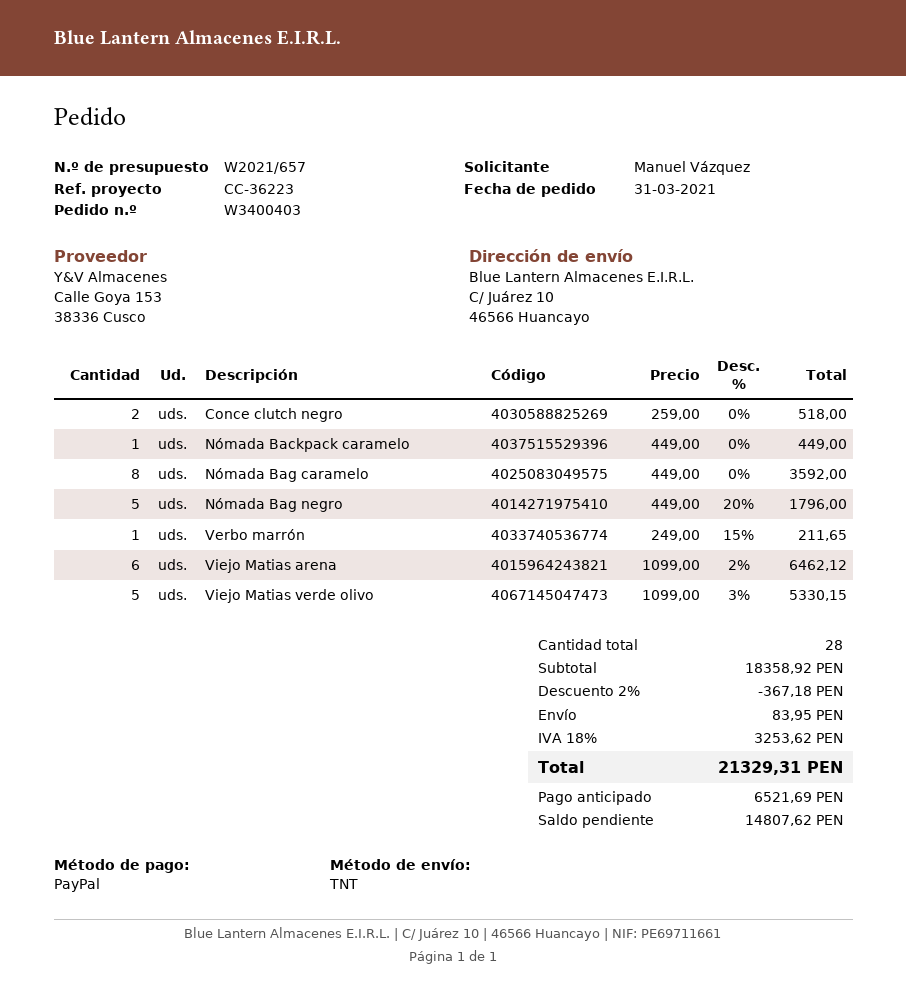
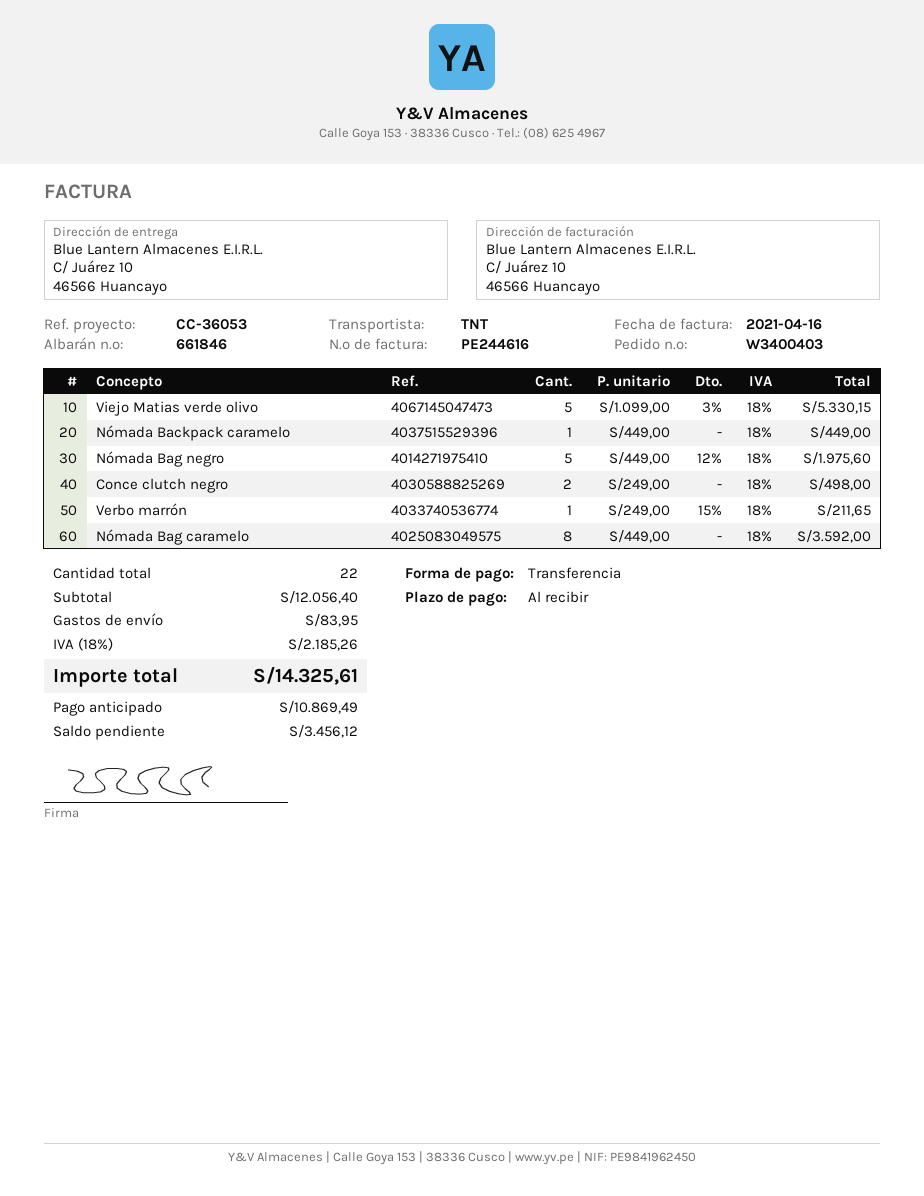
reference: CC-36223 -> CC-36053
payment method: PayPal -> bank transfer
Conce clutch negro: 2 x 259.00 = 518.00 -> 2 x 249.00 = 498.00
Nómada Bag negro: 5 x 449.00 - 20% = 1796.00 -> 5 x 449.00 - 12% = 1975.60
Viejo Matias arena: 6 x 1099.00 - 2% = 6462.12 -> none
total quantity: 28 -> 22
subtotal: 18358.92 -> 12056.40
discount: 2% = 367.18 -> none
tax: 18% = 3253.62 -> 18% = 2185.26
total: 21329.31 -> 14325.61
deposit: 6521.69 -> 10869.49
balance: 14807.62 -> 3456.12

